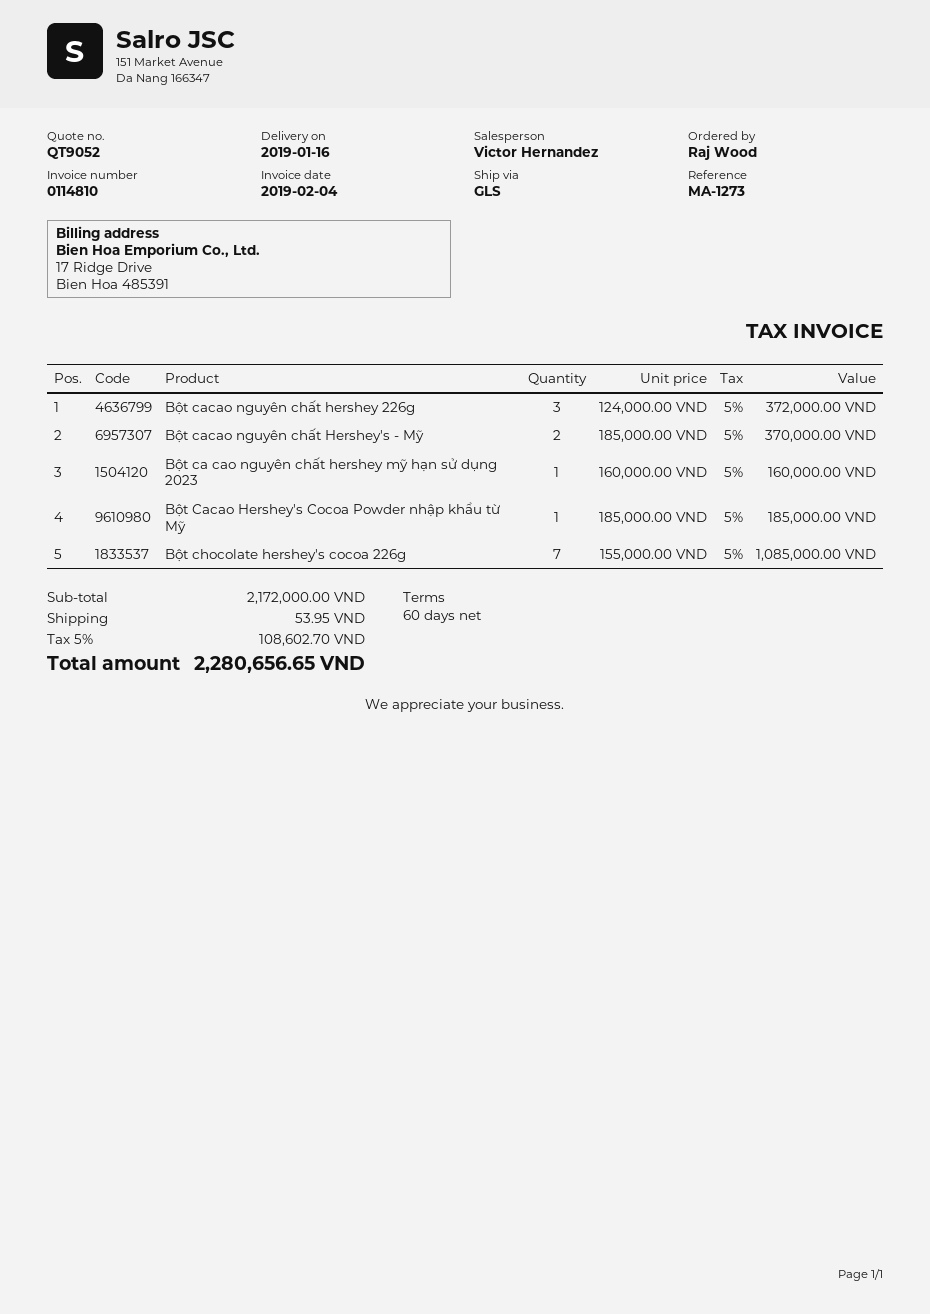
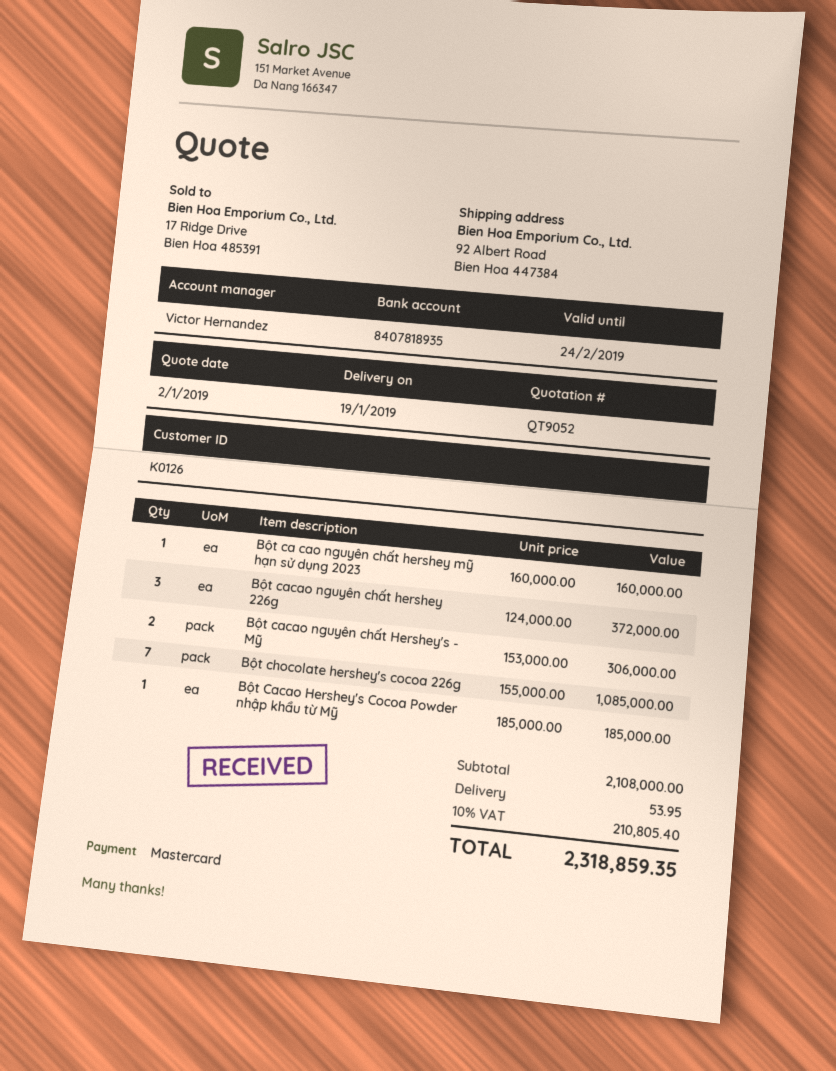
delivery date: 2019-01-16 -> 2019-01-19
Bột cacao nguyên chất Hershey's - Mỹ: 2 x 185000.00 = 370000.00 -> 2 x 153000.00 = 306000.00
subtotal: 2172000.00 -> 2108000.00
tax: 5% = 108602.70 -> 10% = 210805.40
total: 2280656.65 -> 2318859.35

